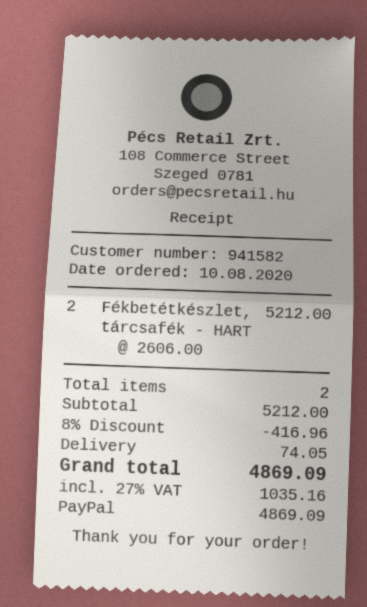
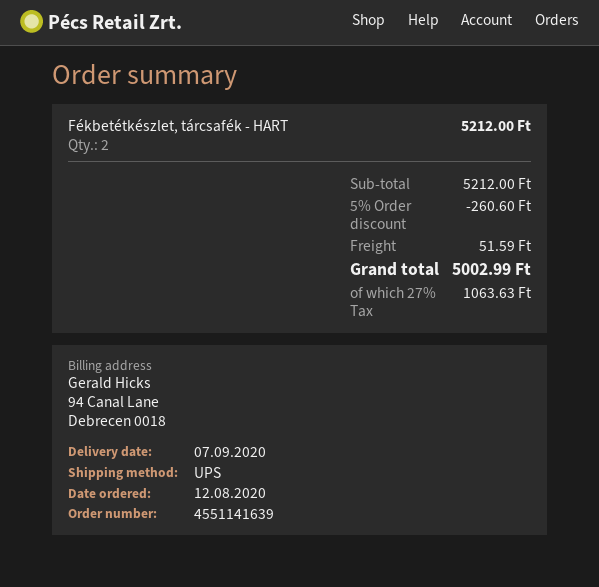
order date: 2020-08-10 -> 2020-08-12
discount: 8% = 416.96 -> 5% = 260.60
shipping: 74.05 -> 51.59
tax: 27% = 1035.16 -> 27% = 1063.63
total: 4869.09 -> 5002.99

